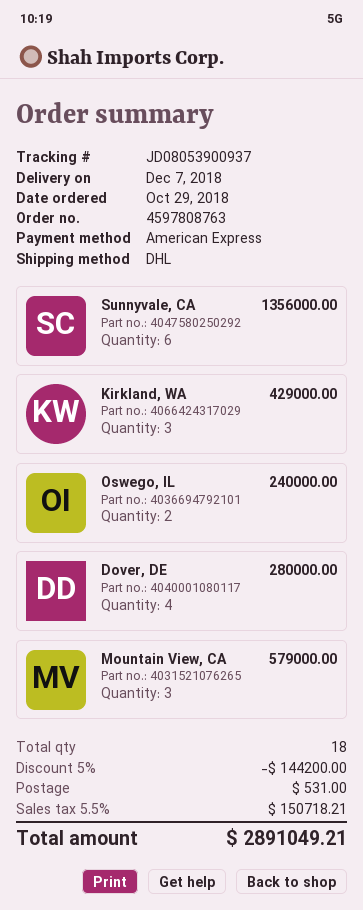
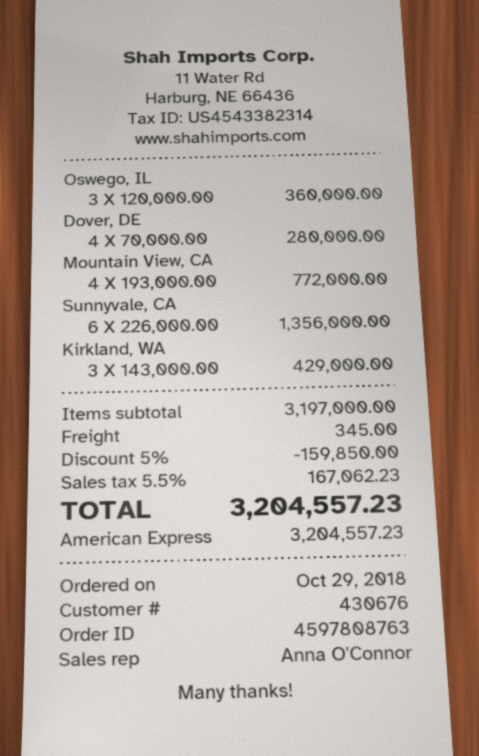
Oswego, IL: 2 for 240000.00 -> 3 for 360000.00
Mountain View, CA: 3 for 579000.00 -> 4 for 772000.00
discount: 5% = 144200.00 -> 5% = 159850.00
shipping: 531.00 -> 345.00
tax: 5.5% = 150718.21 -> 5.5% = 167062.23
total: 2891049.21 -> 3204557.23

